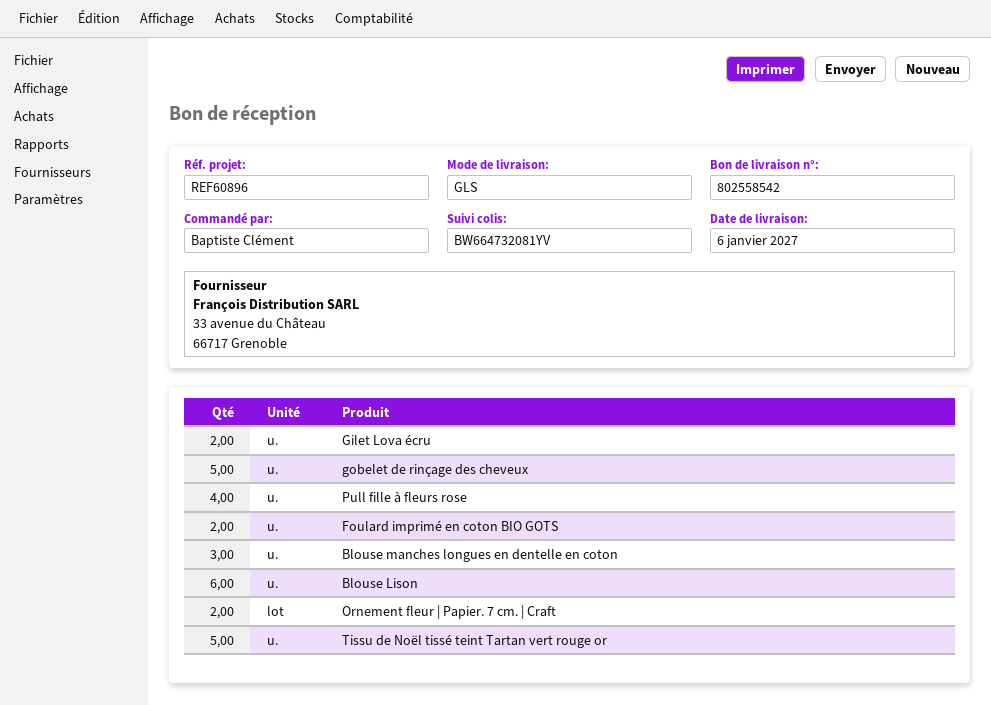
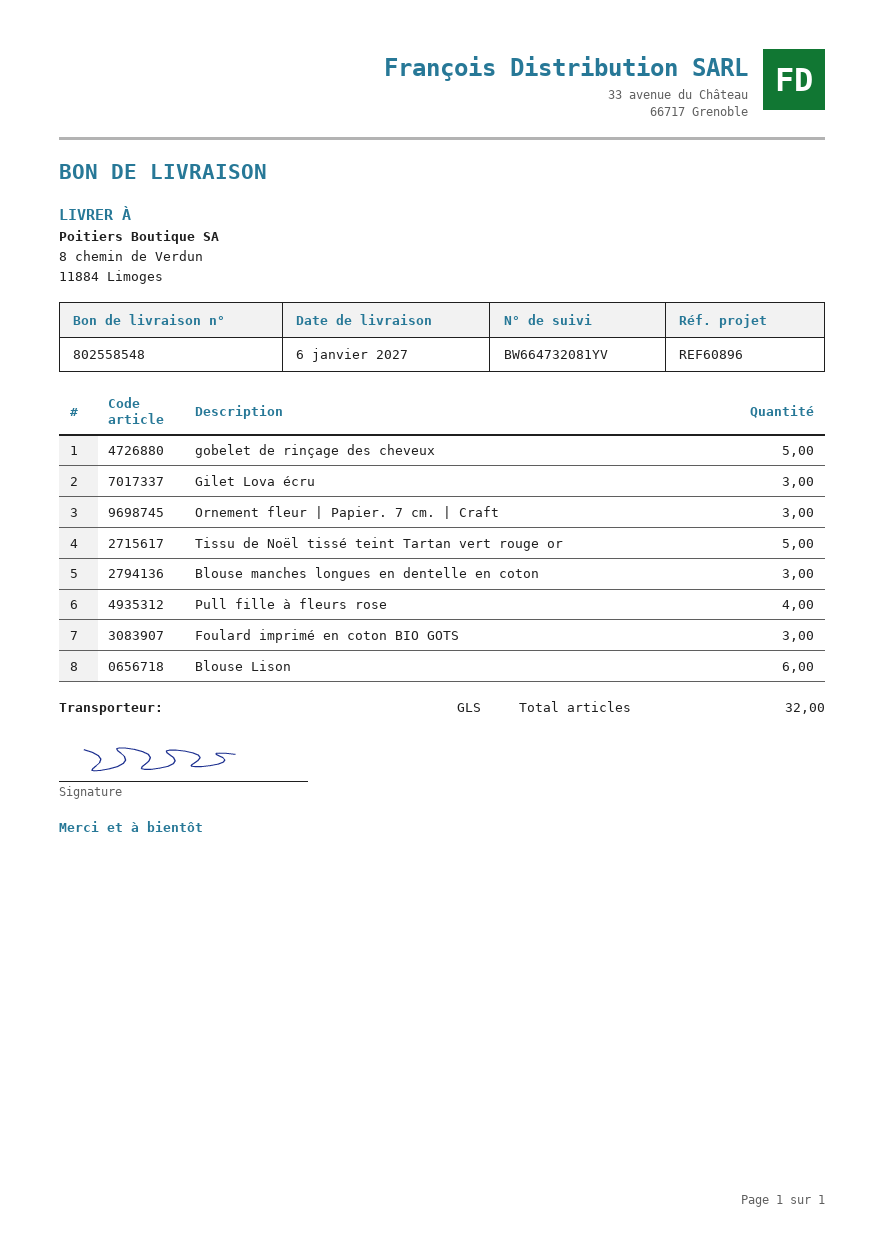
delivery note number: 802558542 -> 802558548
Gilet Lova écru: 2 -> 3
Foulard imprimé en coton BIO GOTS: 2 -> 3
Ornement fleur | Papier. 7 cm. | Craft: 2 -> 3

